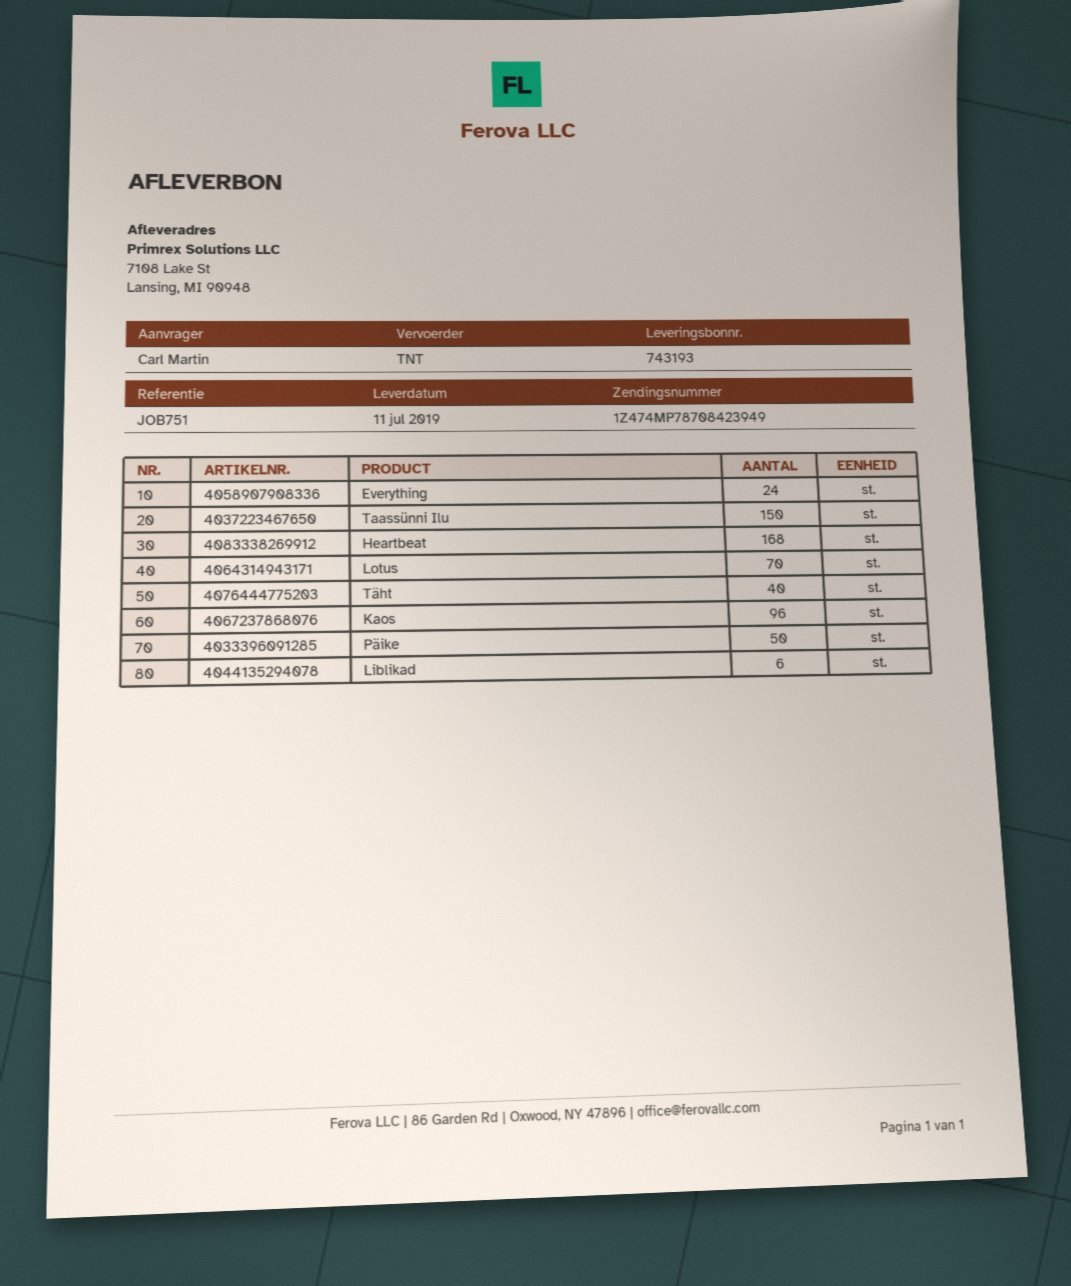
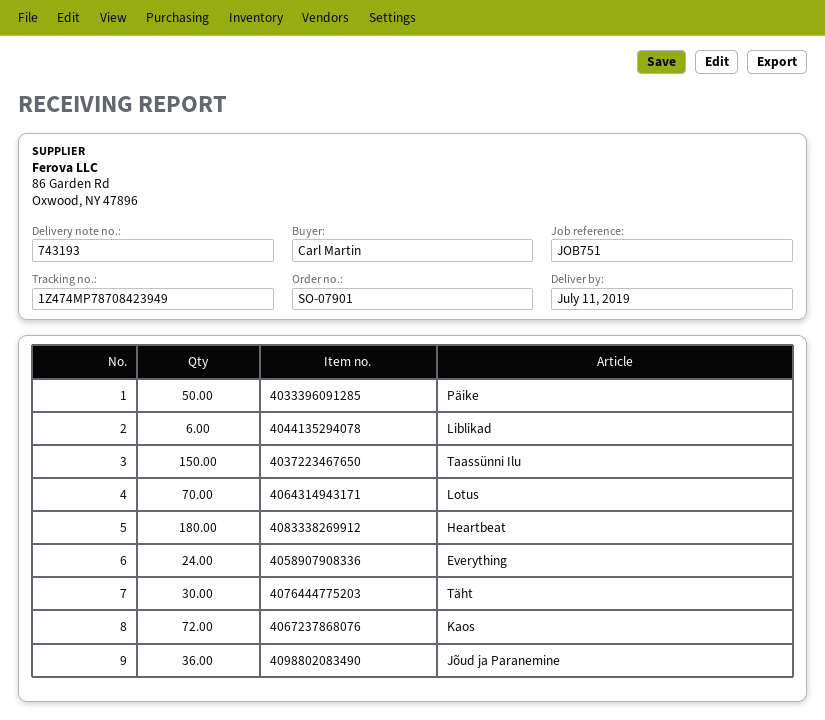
Heartbeat: 168 -> 180
Täht: 40 -> 30
Kaos: 96 -> 72
Jõud ja Paranemine: none -> 36

